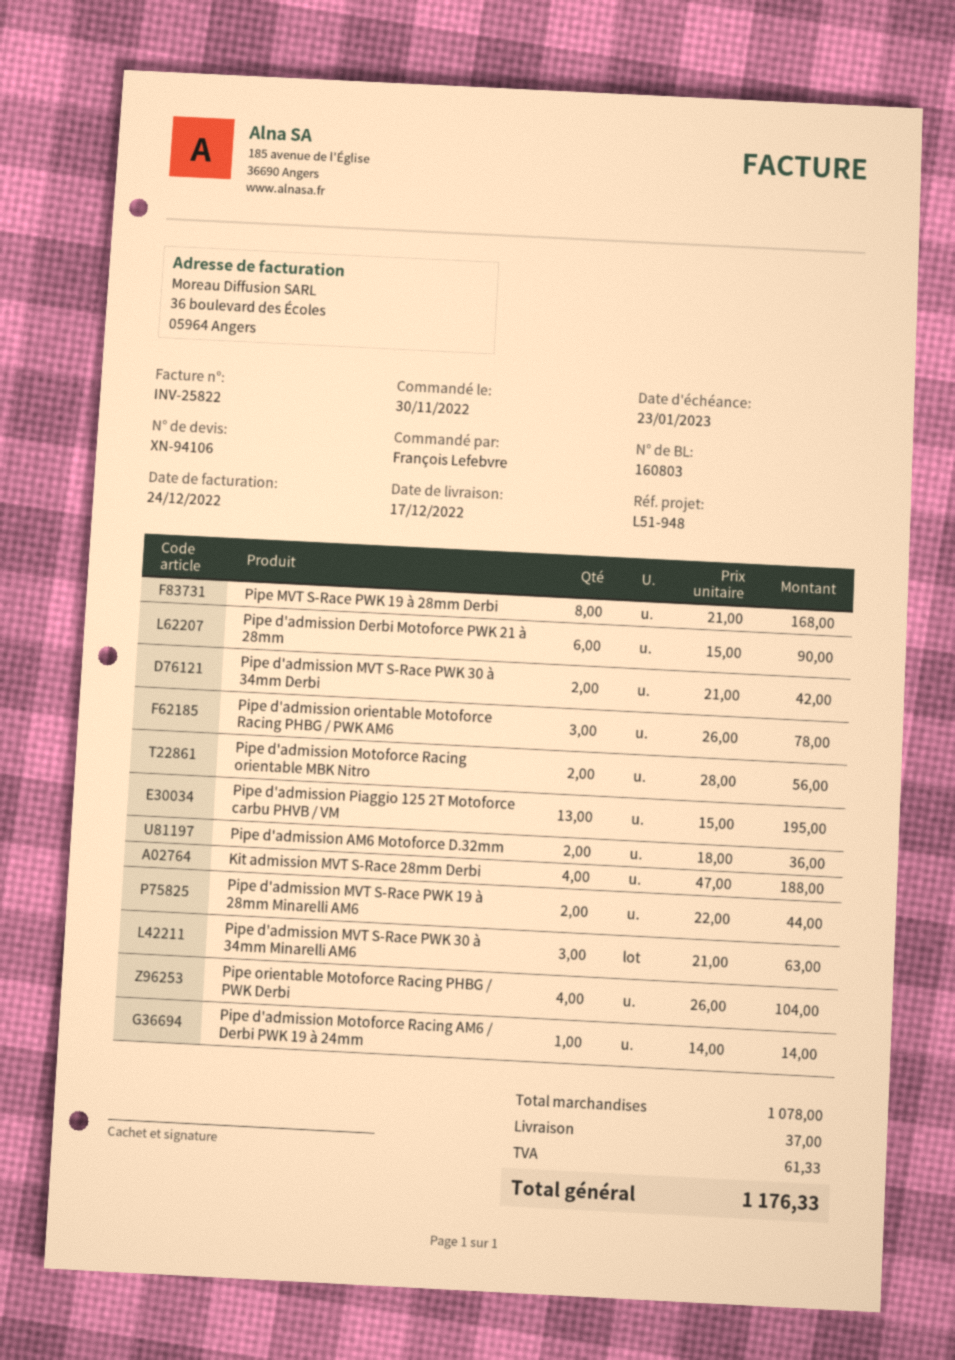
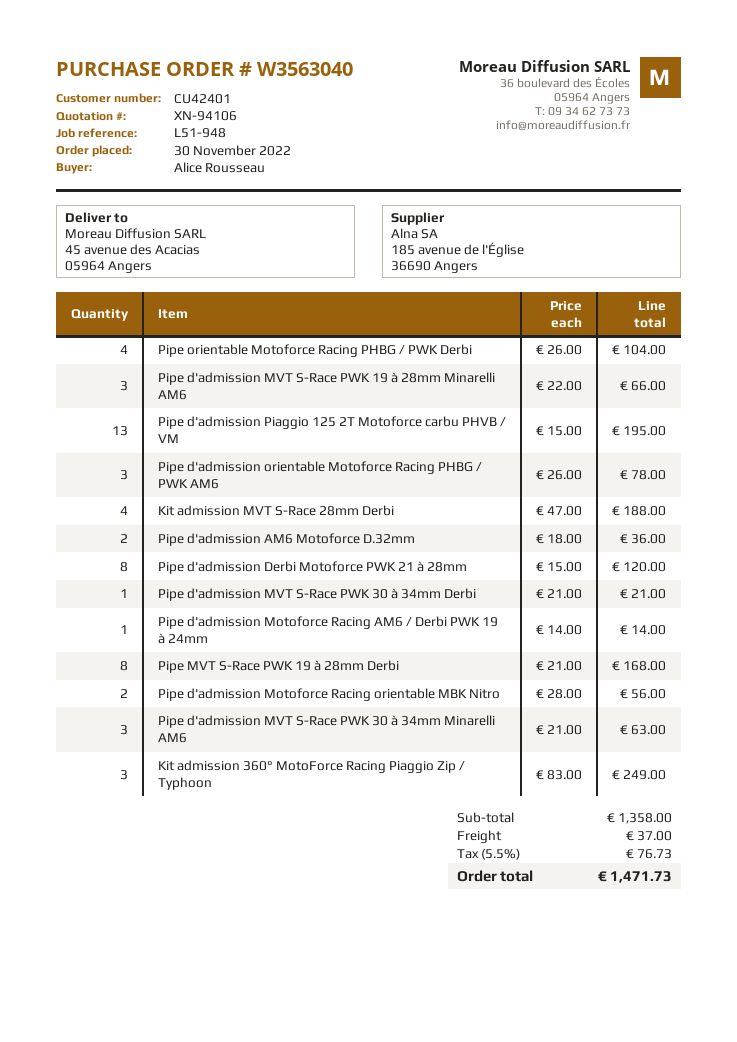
ordered by: François Lefebvre -> Alice Rousseau
Pipe d'admission Derbi Motoforce PWK 21 à 28mm: 6 x 15.00 = 90.00 -> 8 x 15.00 = 120.00
Pipe d'admission MVT S-Race PWK 30 à 34mm Derbi: 2 x 21.00 = 42.00 -> 1 x 21.00 = 21.00
Pipe d'admission MVT S-Race PWK 19 à 28mm Minarelli AM6: 2 x 22.00 = 44.00 -> 3 x 22.00 = 66.00
Kit admission 360° MotoForce Racing Piaggio Zip / Typhoon: none -> 3 x 83.00 = 249.00
subtotal: 1078.00 -> 1358.00
tax: 61.33 -> 76.73
total: 1176.33 -> 1471.73

